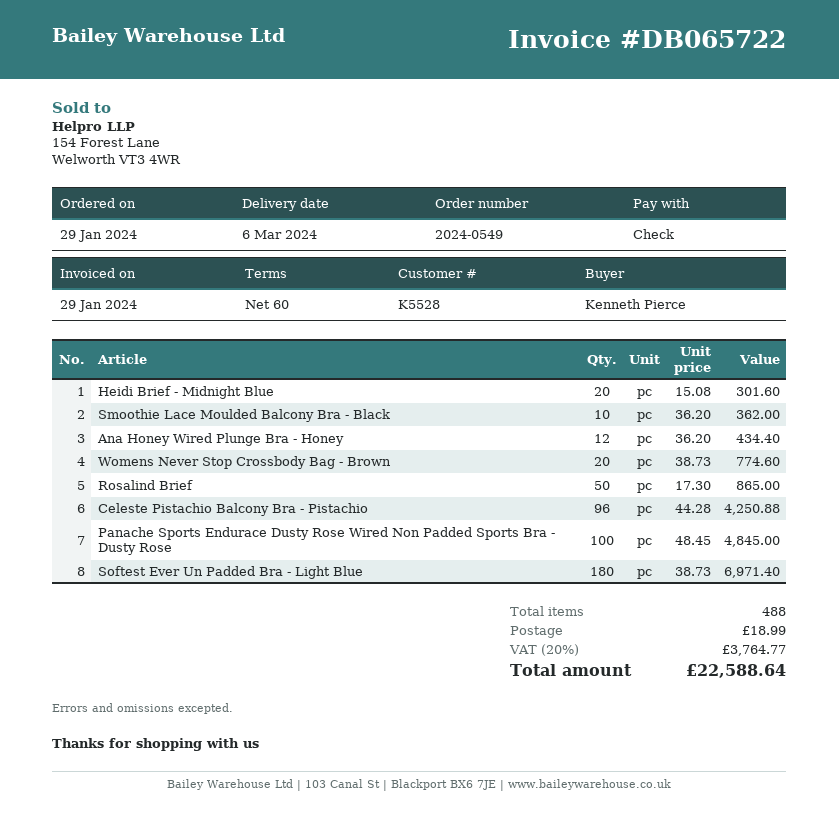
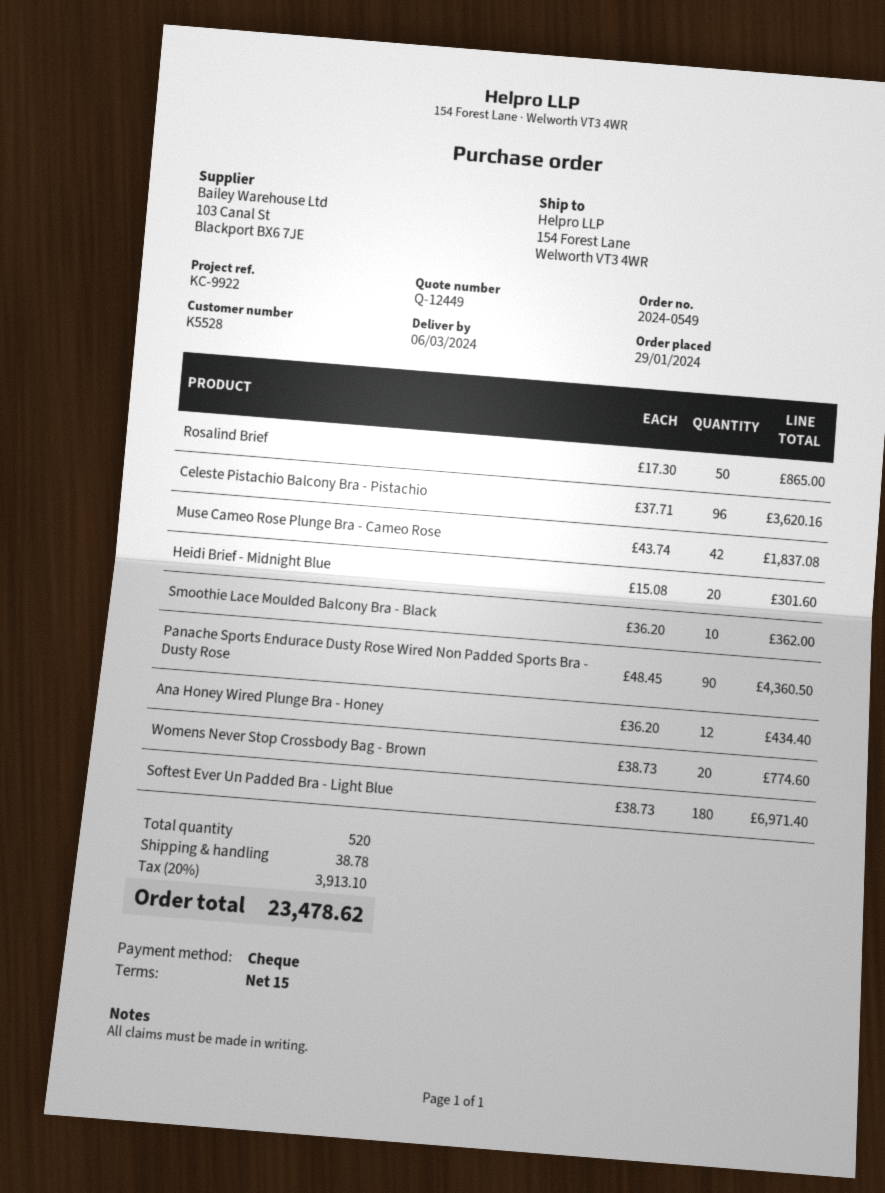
payment terms: 60 days -> 15 days
Celeste Pistachio Balcony Bra - Pistachio: 96 x 44.28 = 4250.88 -> 96 x 37.71 = 3620.16
Panache Sports Endurace Dusty Rose Wired Non Padded Sports Bra - Dusty Rose: 100 x 48.45 = 4845.00 -> 90 x 48.45 = 4360.50
Muse Cameo Rose Plunge Bra - Cameo Rose: none -> 42 x 43.74 = 1837.08
total quantity: 488 -> 520
shipping: 18.99 -> 38.78
tax: 20% = 3764.77 -> 20% = 3913.10
total: 22588.64 -> 23478.62

